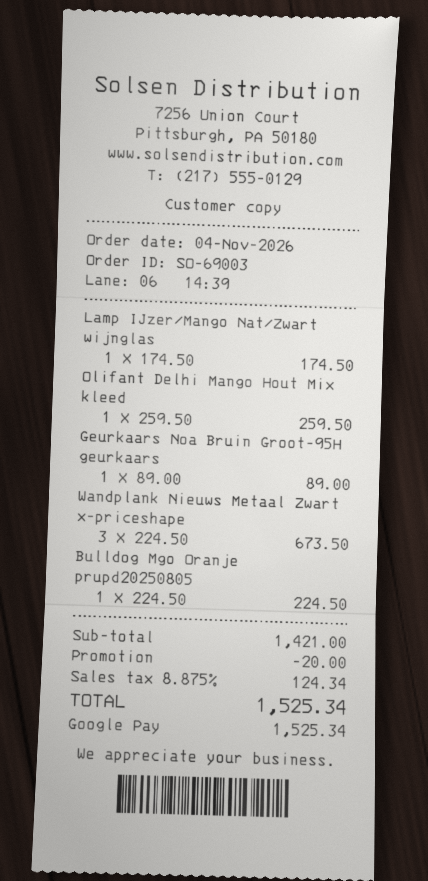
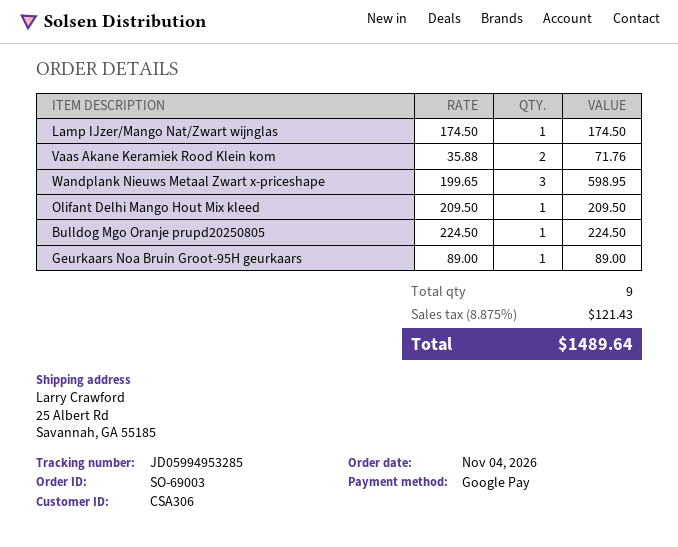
Olifant Delhi Mango Hout Mix kleed: 1 x 259.50 = 259.50 -> 1 x 209.50 = 209.50
Wandplank Nieuws Metaal Zwart x-priceshape: 3 x 224.50 = 673.50 -> 3 x 199.65 = 598.95
Vaas Akane Keramiek Rood Klein kom: none -> 2 x 35.88 = 71.76
discount: 20.00 -> none
tax: 8.875% = 124.34 -> 8.875% = 121.43
total: 1525.34 -> 1489.64

